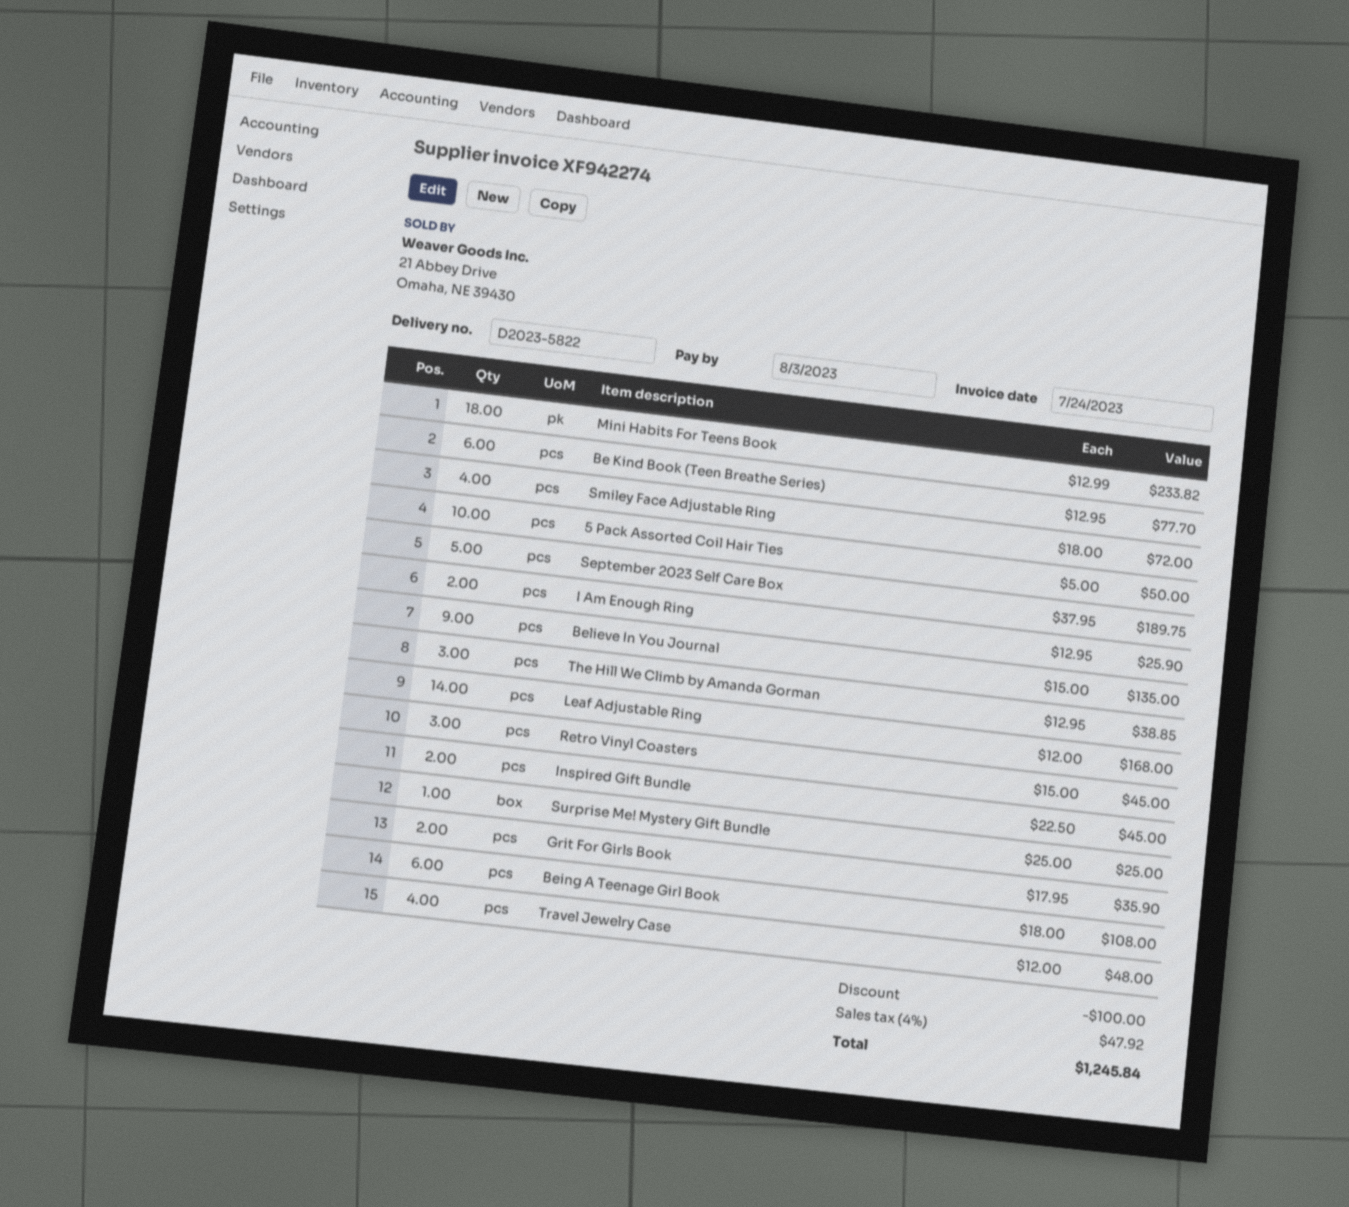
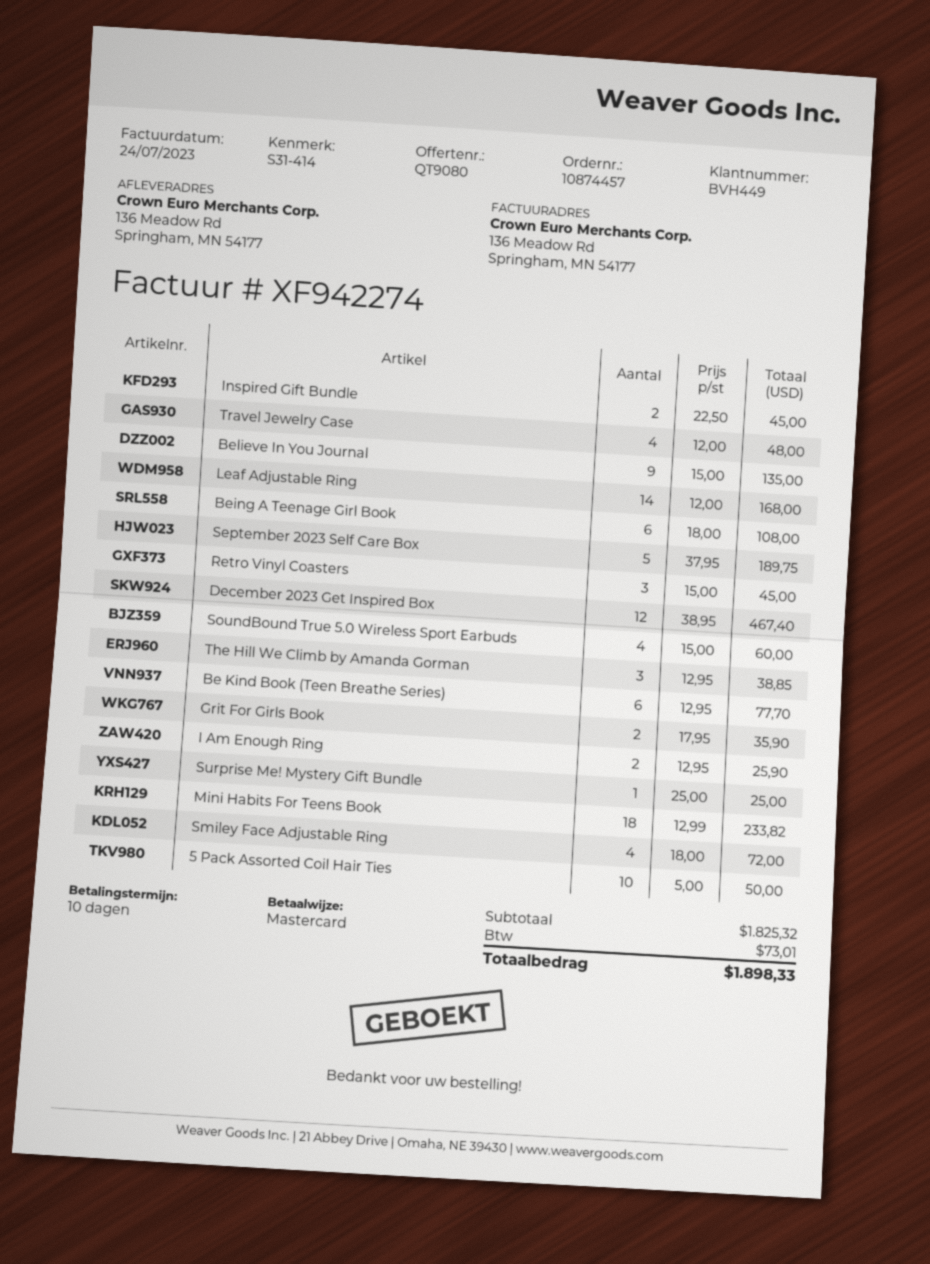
December 2023 Get Inspired Box: none -> 12 x 38.95 = 467.40
SoundBound True 5.0 Wireless Sport Earbuds: none -> 4 x 15.00 = 60.00
discount: 100.00 -> none
tax: 47.92 -> 73.01
total: 1245.84 -> 1898.33

